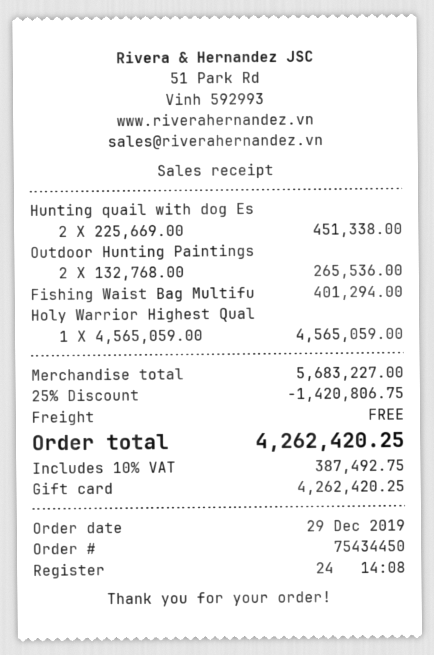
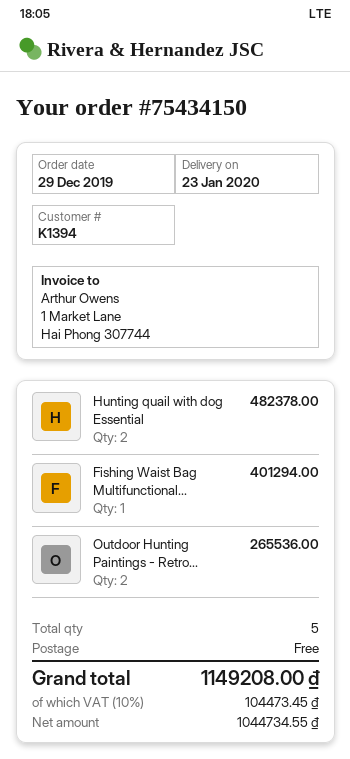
order number: 75434450 -> 75434150
Hunting quail with dog Es: 2 for 451338.00 -> 2 for 482378.00
Holy Warrior Highest Qual: 1 for 4565059.00 -> none
discount: 25% = 1420806.75 -> none
tax: 10% = 387492.75 -> 10% = 104473.45
total: 4262420.25 -> 1149208.00

